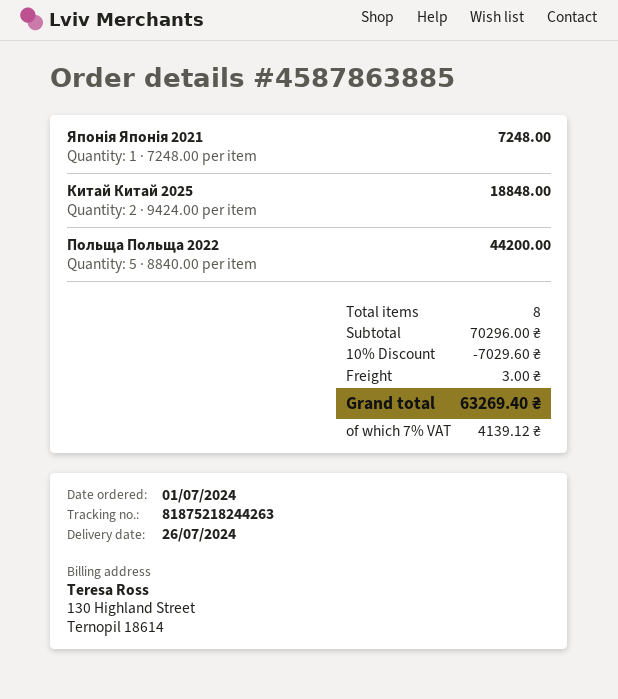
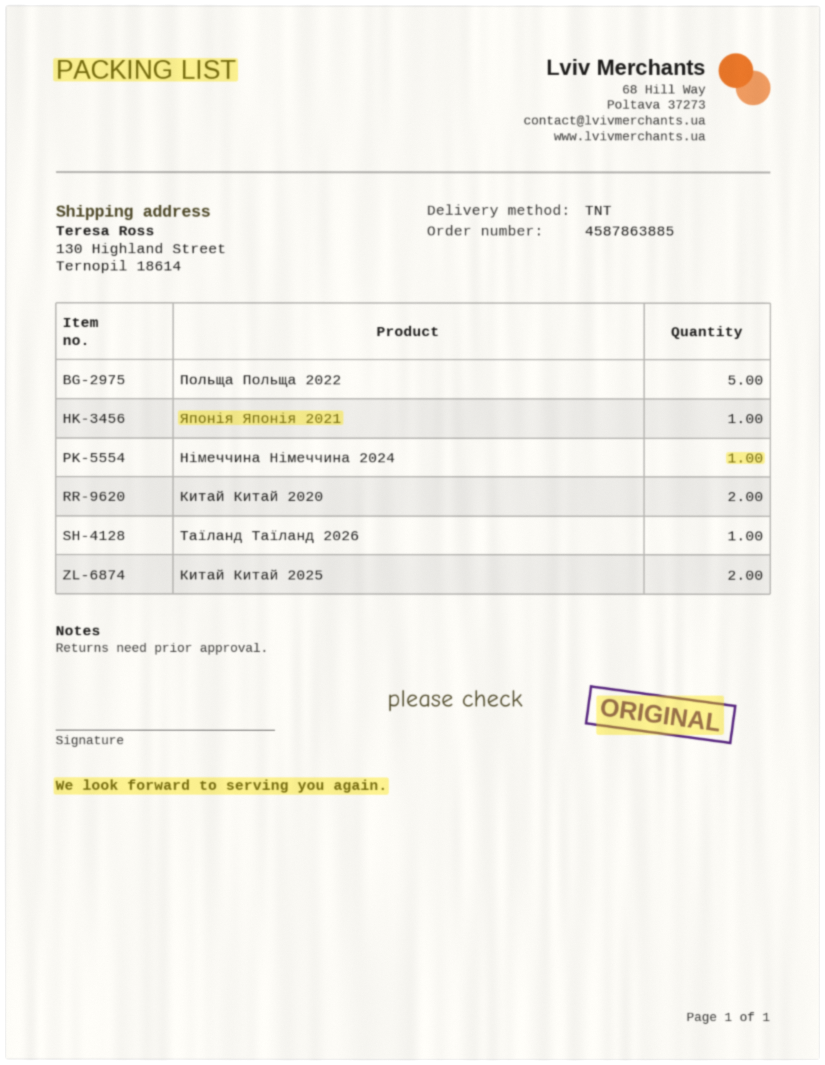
Німеччина Німеччина 2024: none -> 1
Китай Китай 2020: none -> 2
Таїланд Таїланд 2026: none -> 1

